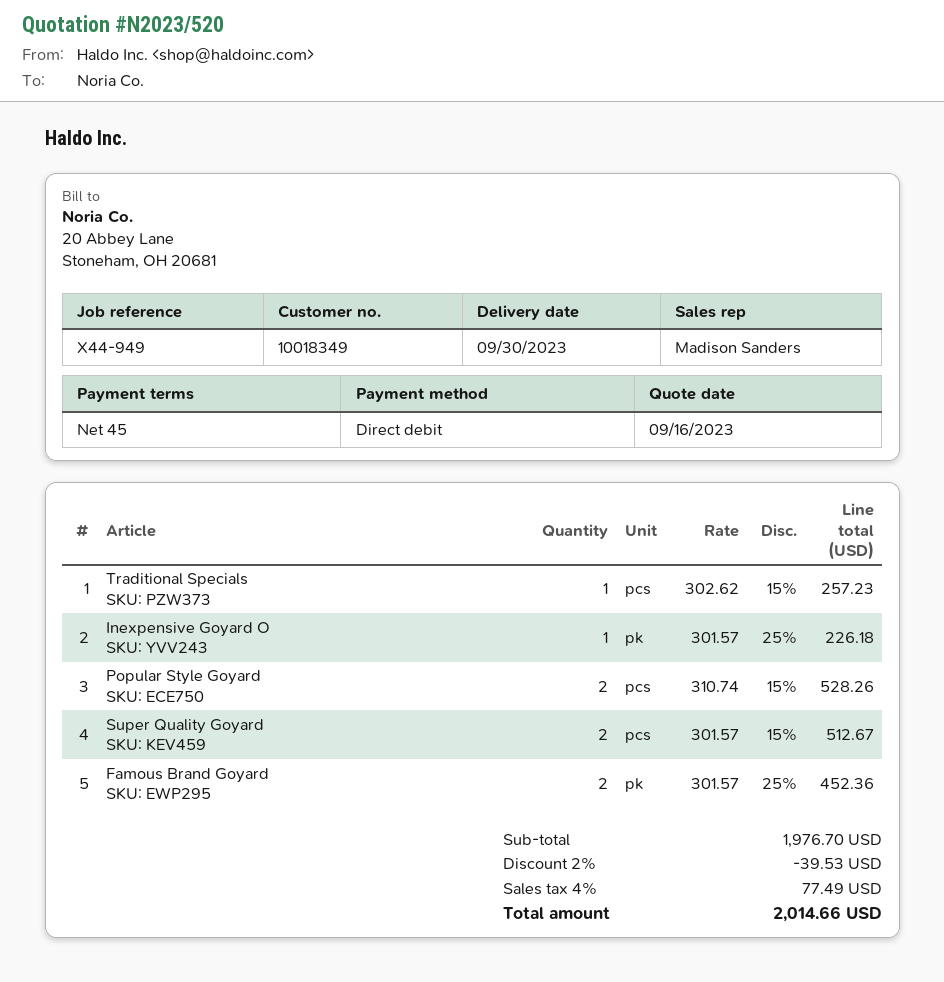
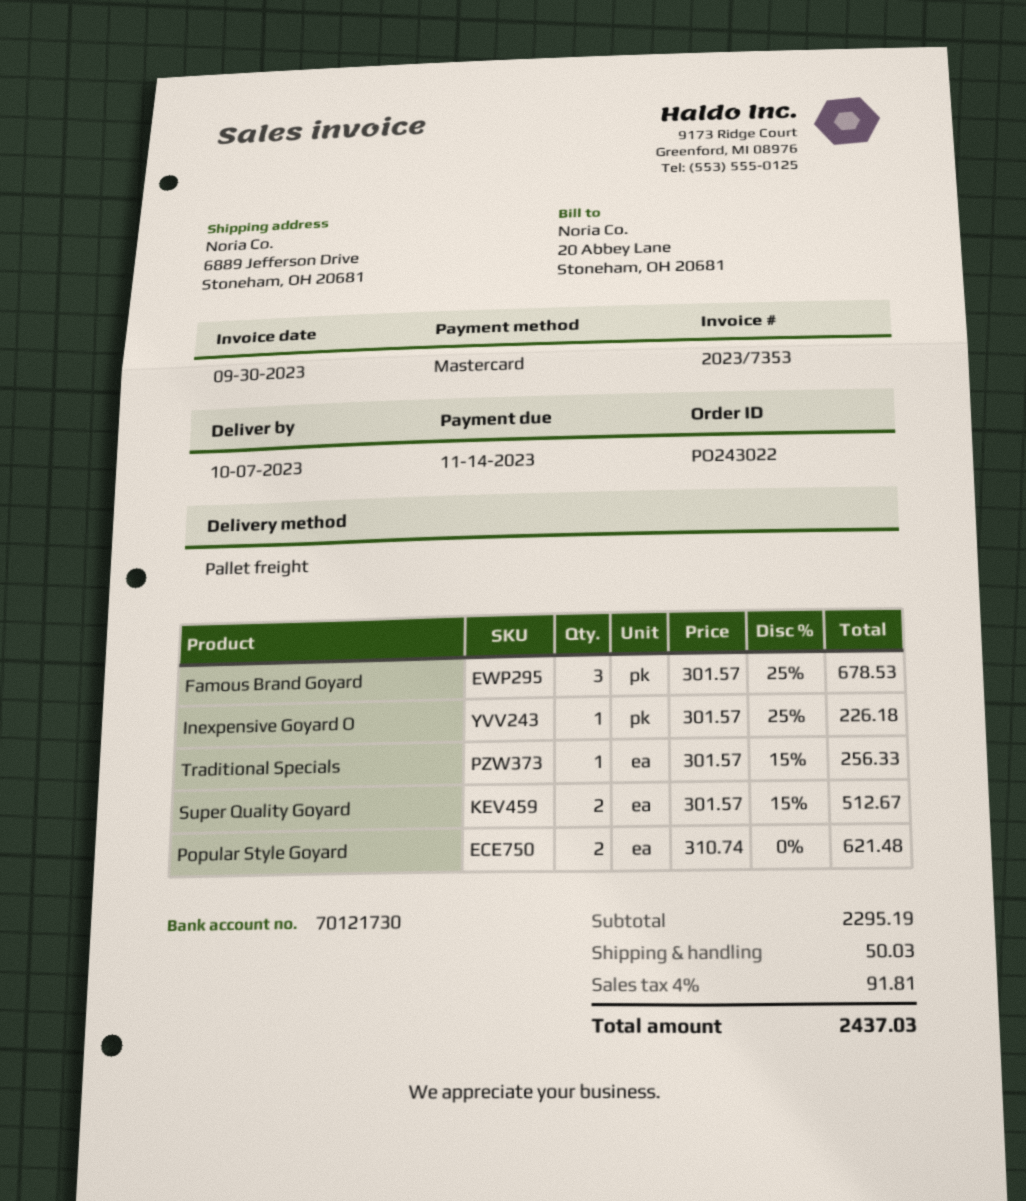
delivery date: 2023-09-30 -> 2023-10-07
payment method: direct debit -> Mastercard
Traditional Specials: 1 x 302.62 - 15% = 257.23 -> 1 x 301.57 - 15% = 256.33
Popular Style Goyard: 2 x 310.74 - 15% = 528.26 -> 2 x 310.74 = 621.48
Famous Brand Goyard: 2 x 301.57 - 25% = 452.36 -> 3 x 301.57 - 25% = 678.53
subtotal: 1976.70 -> 2295.19
discount: 2% = 39.53 -> none
shipping: none -> 50.03
tax: 4% = 77.49 -> 4% = 91.81
total: 2014.66 -> 2437.03

